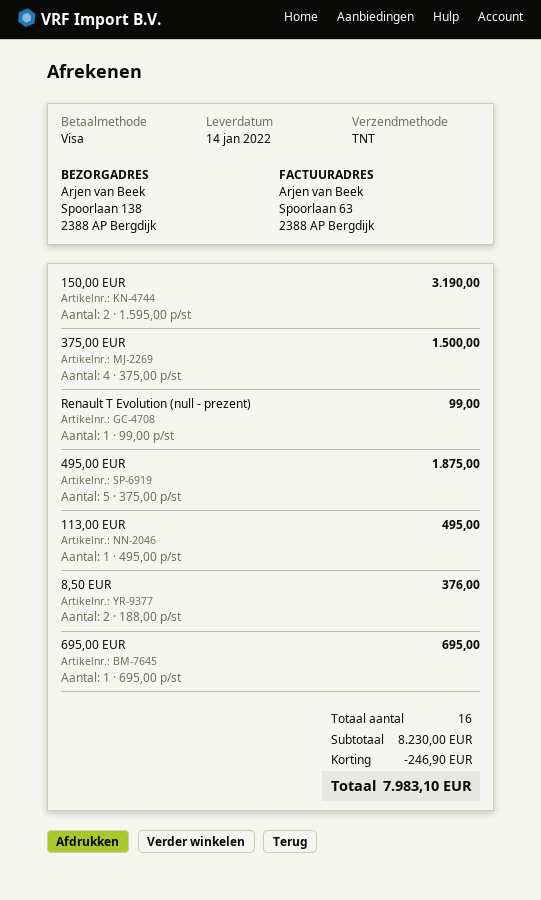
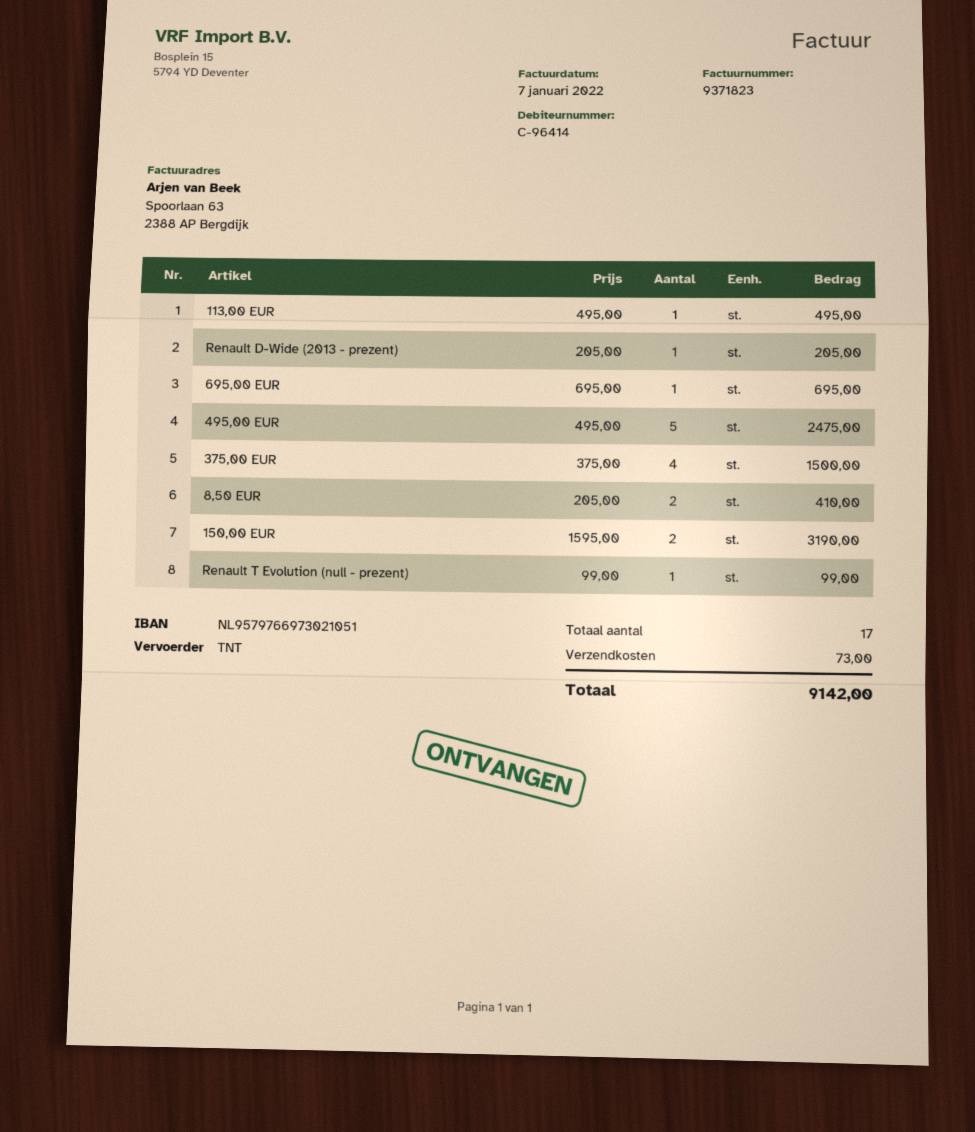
495,00 EUR: 5 x 375.00 = 1875.00 -> 5 x 495.00 = 2475.00
8,50 EUR: 2 x 188.00 = 376.00 -> 2 x 205.00 = 410.00
Renault D-Wide (2013 - prezent): none -> 1 x 205.00 = 205.00
total quantity: 16 -> 17
discount: 246.90 -> none
shipping: none -> 73.00
total: 7983.10 -> 9142.00

